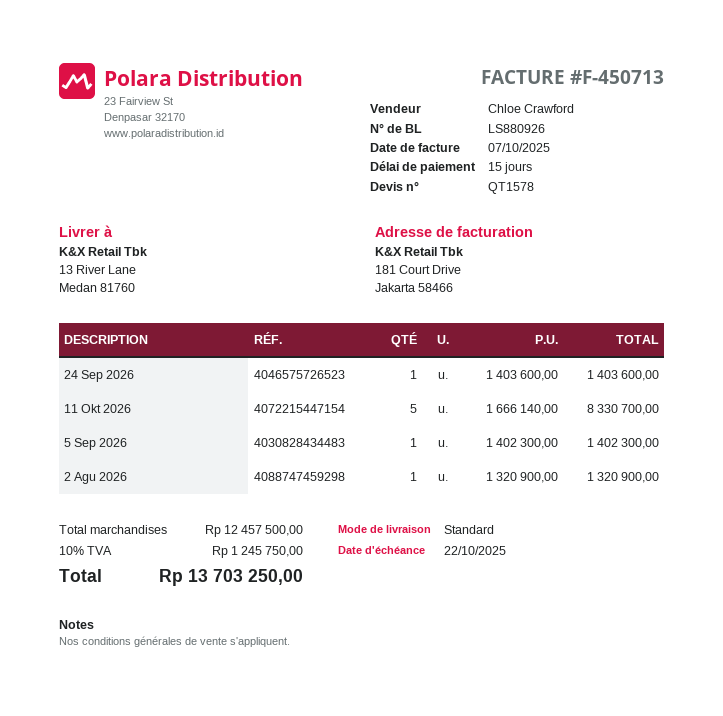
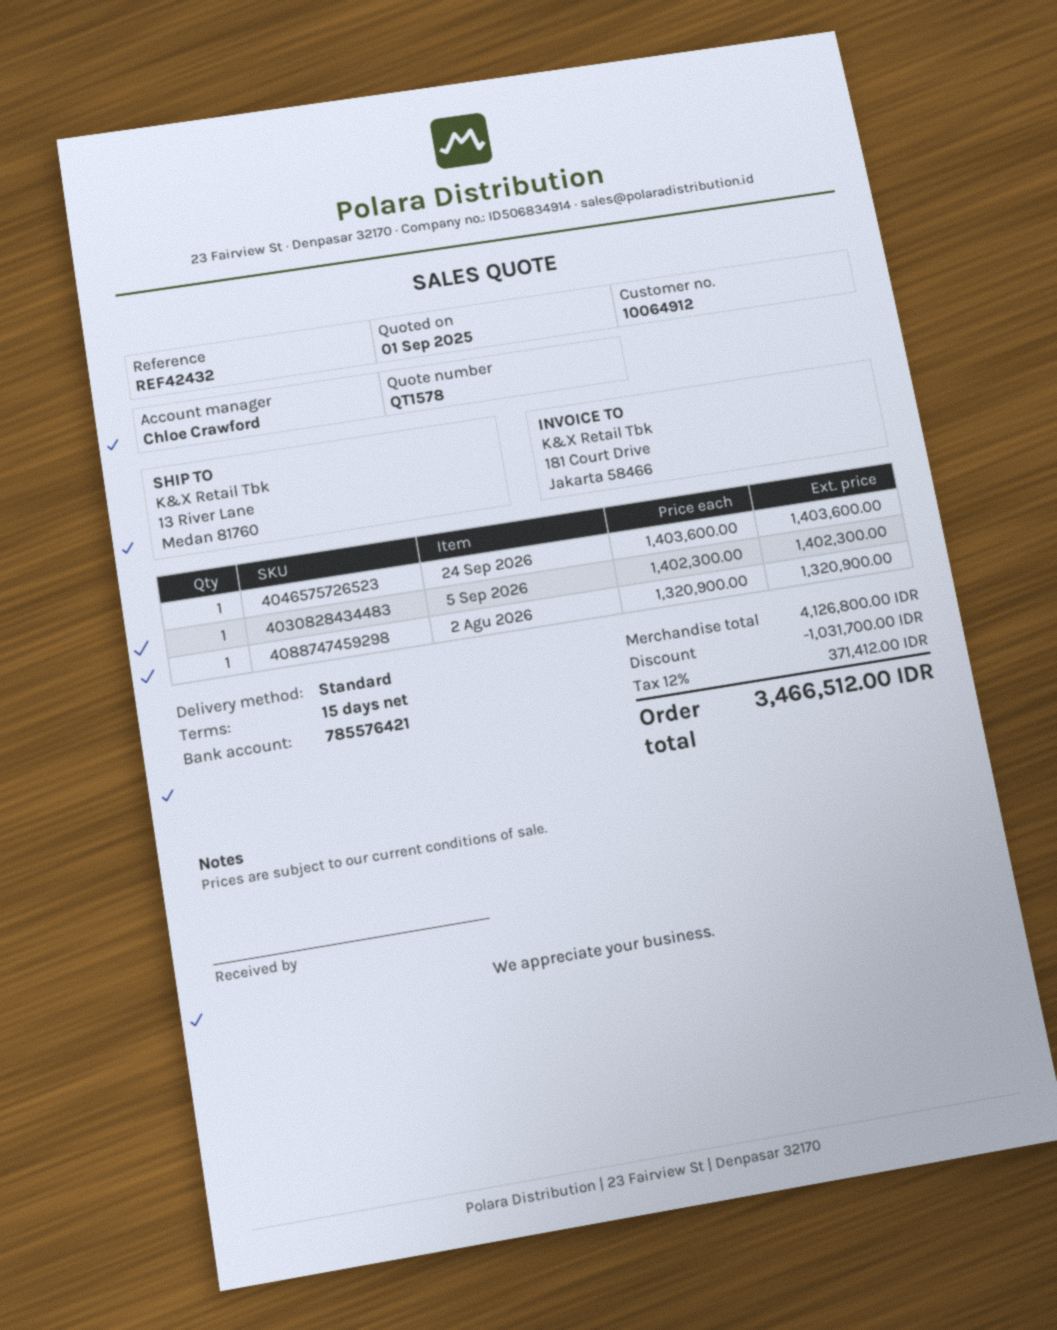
11 Okt 2026: 5 x 1666140.00 = 8330700.00 -> none
subtotal: 12457500.00 -> 4126800.00
discount: none -> 1031700.00
tax: 10% = 1245750.00 -> 12% = 371412.00
total: 13703250.00 -> 3466512.00

